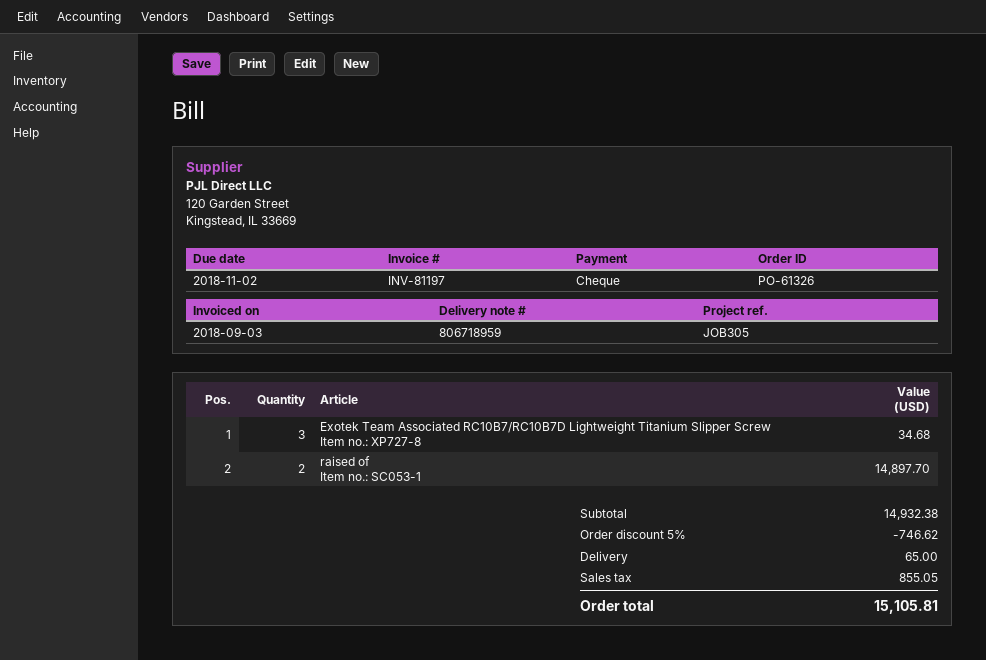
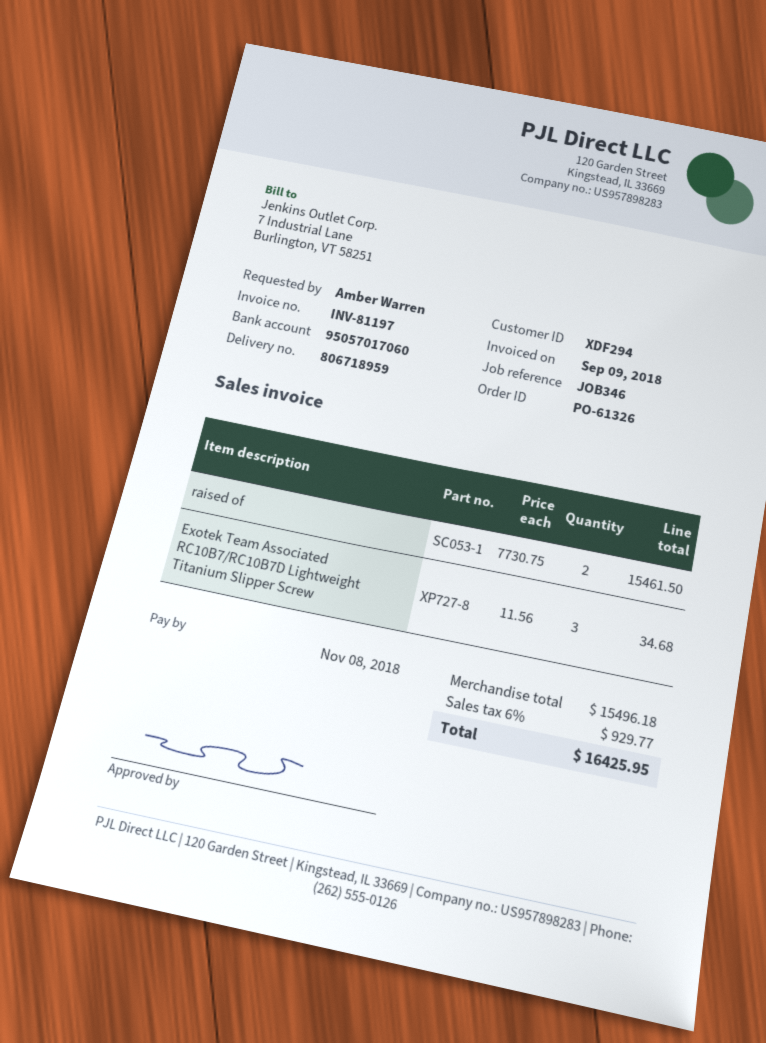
invoice date: 2018-09-03 -> 2018-09-09
due date: 2018-11-02 -> 2018-11-08
reference: JOB305 -> JOB346
raised of: 2 for 14897.70 -> 2 for 15461.50
subtotal: 14932.38 -> 15496.18
discount: 5% = 746.62 -> none
shipping: 65.00 -> none
tax: 855.05 -> 929.77
total: 15105.81 -> 16425.95

